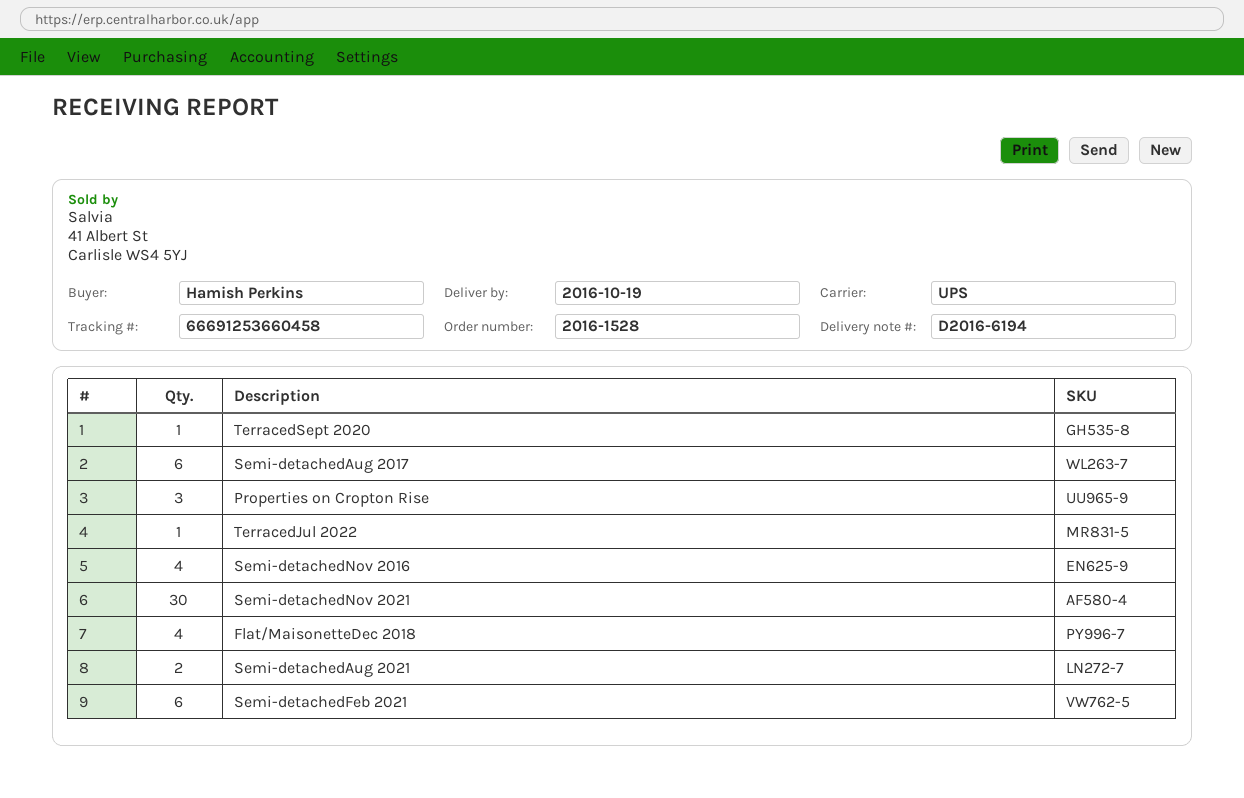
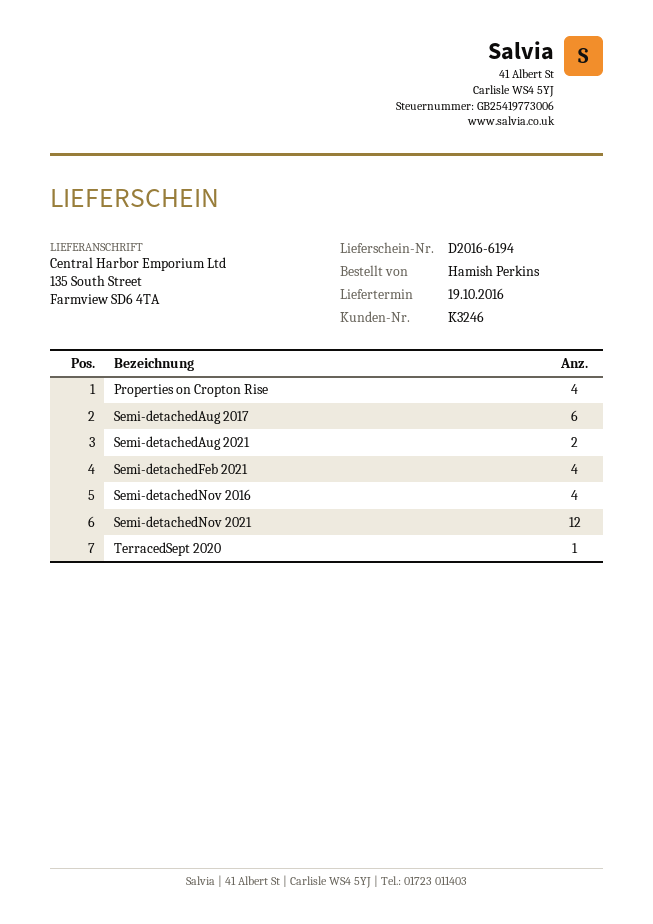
Properties on Cropton Rise: 3 -> 4
TerracedJul 2022: 1 -> none
Semi-detachedNov 2021: 30 -> 12
Flat/MaisonetteDec 2018: 4 -> none
Semi-detachedFeb 2021: 6 -> 4

